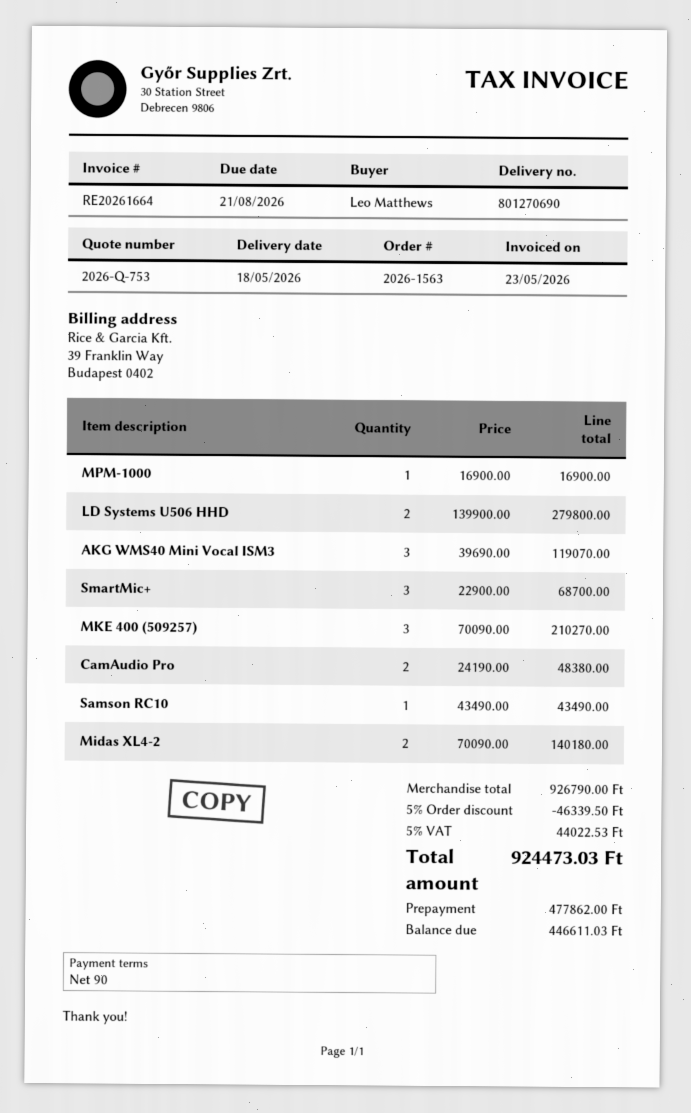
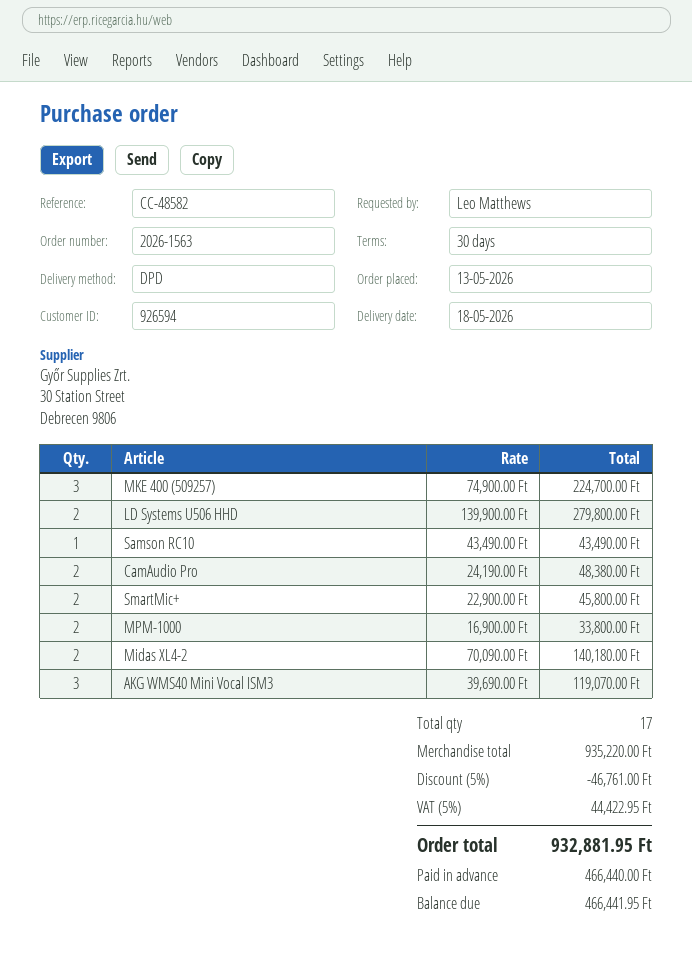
payment terms: 90 days -> 30 days
MPM-1000: 1 x 16900.00 = 16900.00 -> 2 x 16900.00 = 33800.00
SmartMic+: 3 x 22900.00 = 68700.00 -> 2 x 22900.00 = 45800.00
MKE 400 (509257): 3 x 70090.00 = 210270.00 -> 3 x 74900.00 = 224700.00
subtotal: 926790.00 -> 935220.00
discount: 5% = 46339.50 -> 5% = 46761.00
tax: 5% = 44022.53 -> 5% = 44422.95
total: 924473.03 -> 932881.95
deposit: 477862.00 -> 466440.00
balance: 446611.03 -> 466441.95

